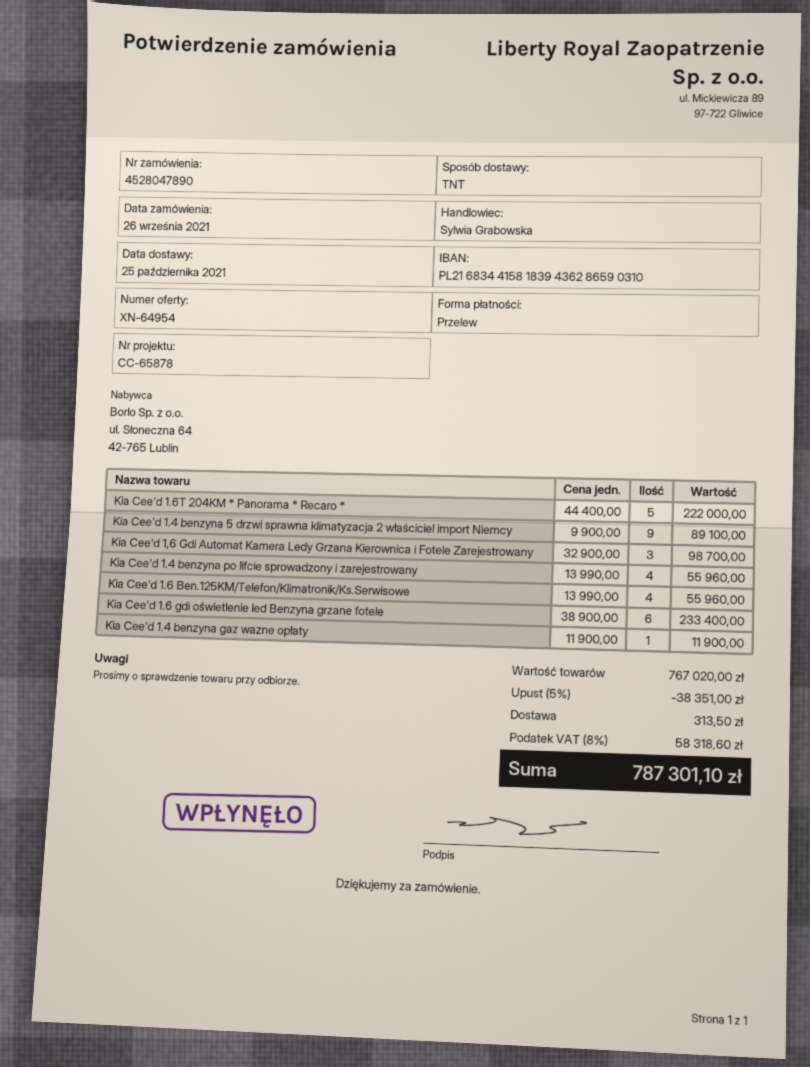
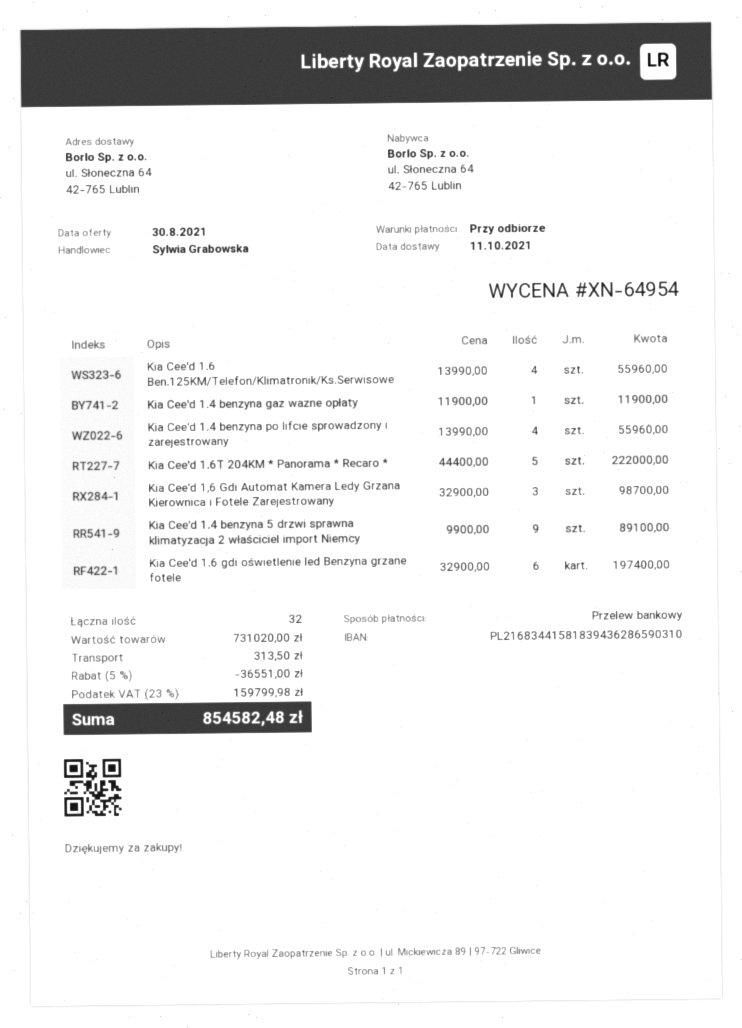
delivery date: 2021-10-25 -> 2021-10-11
Kia Cee'd 1.6 gdi oświetlenie led Benzyna grzane fotele: 6 x 38900.00 = 233400.00 -> 6 x 32900.00 = 197400.00
subtotal: 767020.00 -> 731020.00
discount: 5% = 38351.00 -> 5% = 36551.00
tax: 8% = 58318.60 -> 23% = 159799.98
total: 787301.10 -> 854582.48

